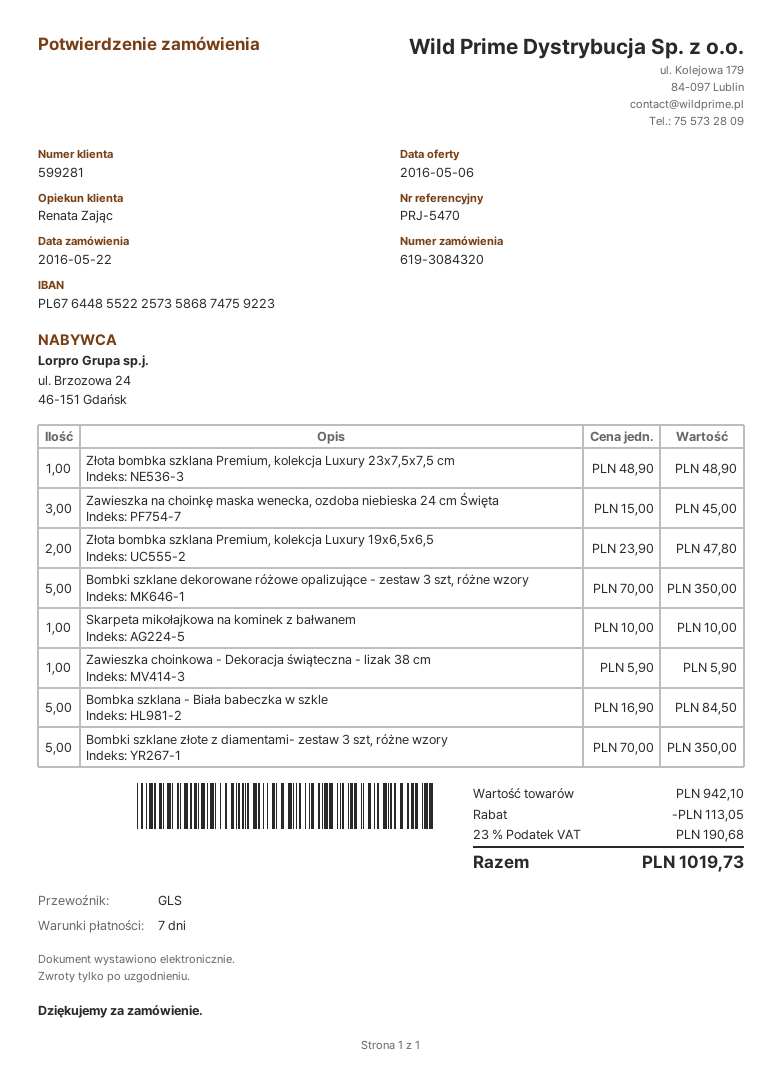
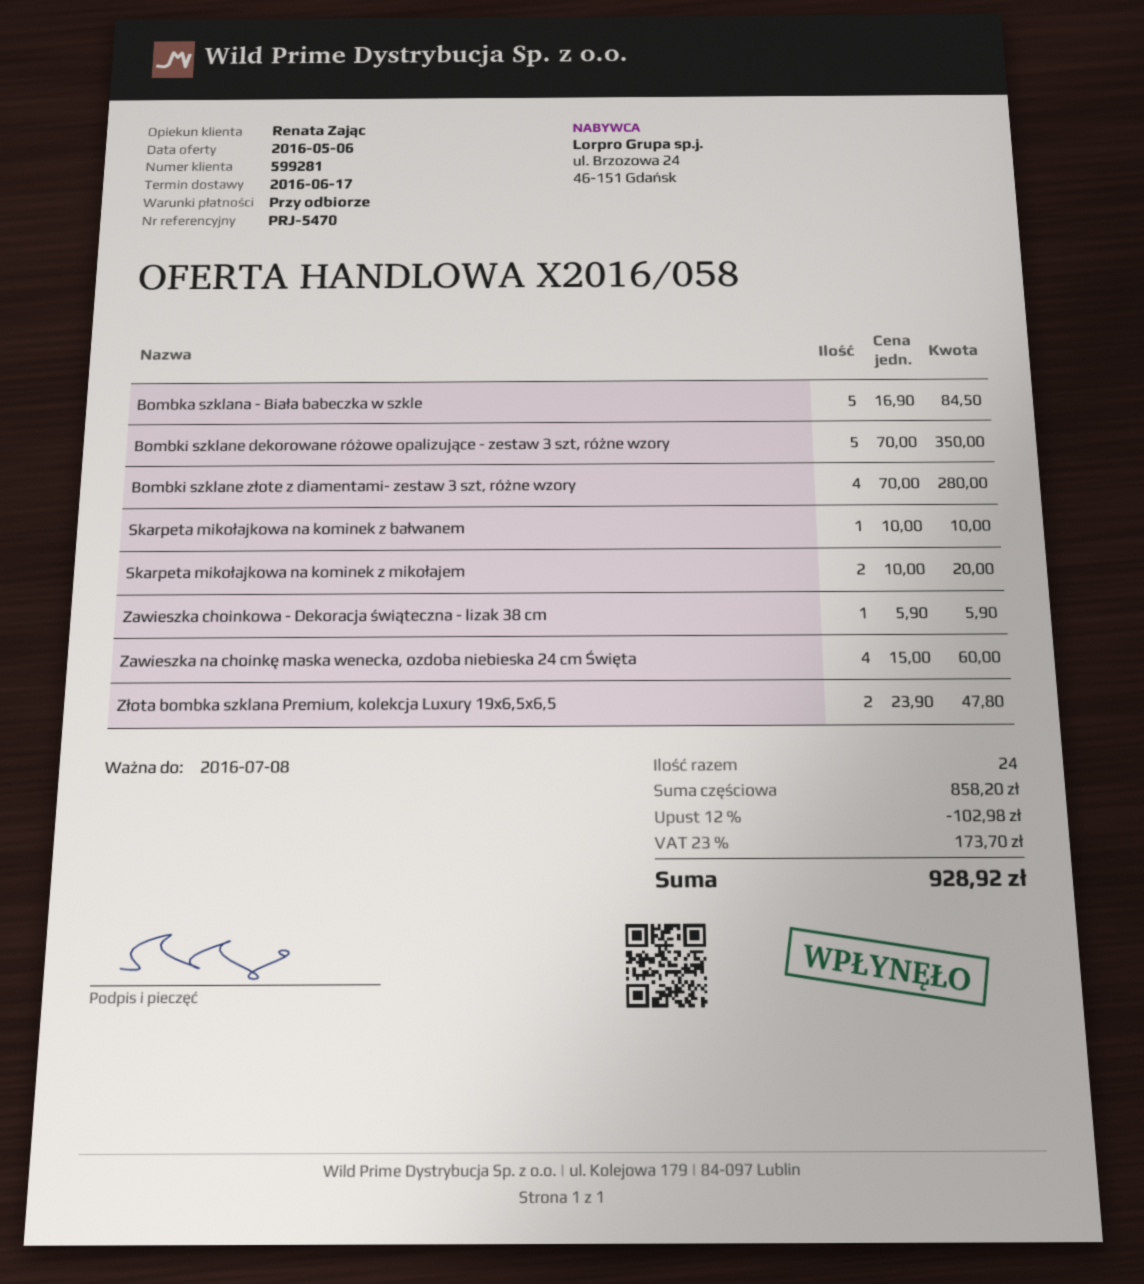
payment terms: 7 days -> on receipt
Złota bombka szklana Premium, kolekcja Luxury 23x7,5x7,5 cm: 1 x 48.90 = 48.90 -> none
Zawieszka na choinkę maska wenecka, ozdoba niebieska 24 cm Święta: 3 x 15.00 = 45.00 -> 4 x 15.00 = 60.00
Bombki szklane złote z diamentami- zestaw 3 szt, różne wzory: 5 x 70.00 = 350.00 -> 4 x 70.00 = 280.00
Skarpeta mikołajkowa na kominek z mikołajem: none -> 2 x 10.00 = 20.00
subtotal: 942.10 -> 858.20
discount: 113.05 -> 102.98
tax: 23% = 190.68 -> 23% = 173.70
total: 1019.73 -> 928.92

